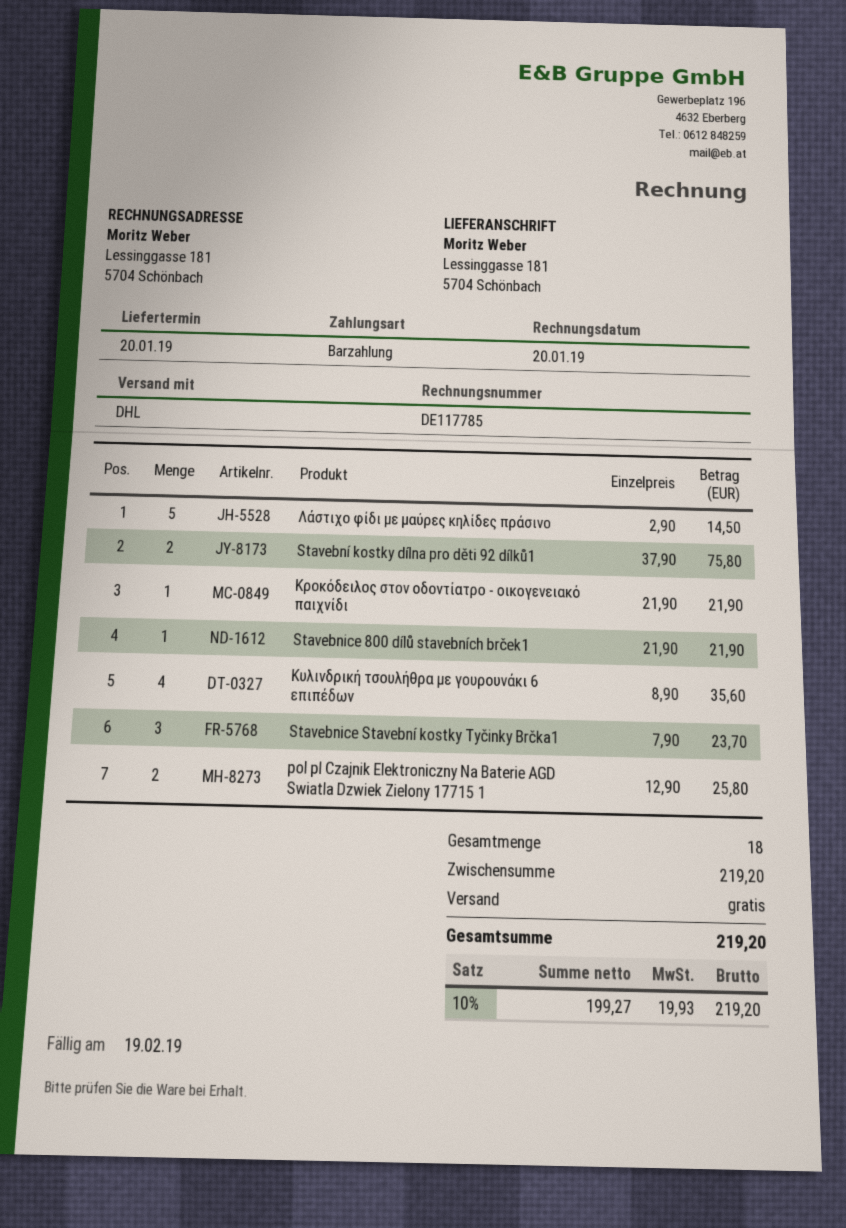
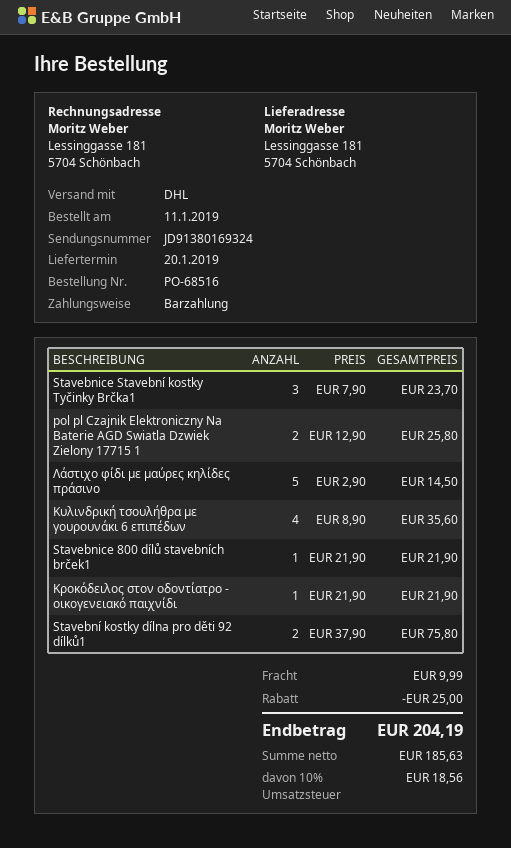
discount: none -> 25.00
shipping: 0.00 -> 9.99
net: 199.27 -> 185.63
tax: 10% = 19.93 -> 10% = 18.56
total: 219.20 -> 204.19

